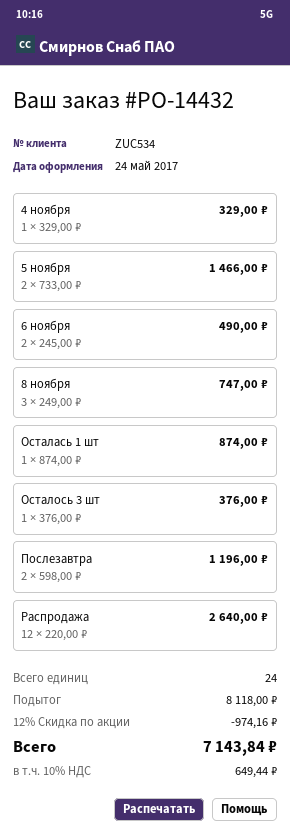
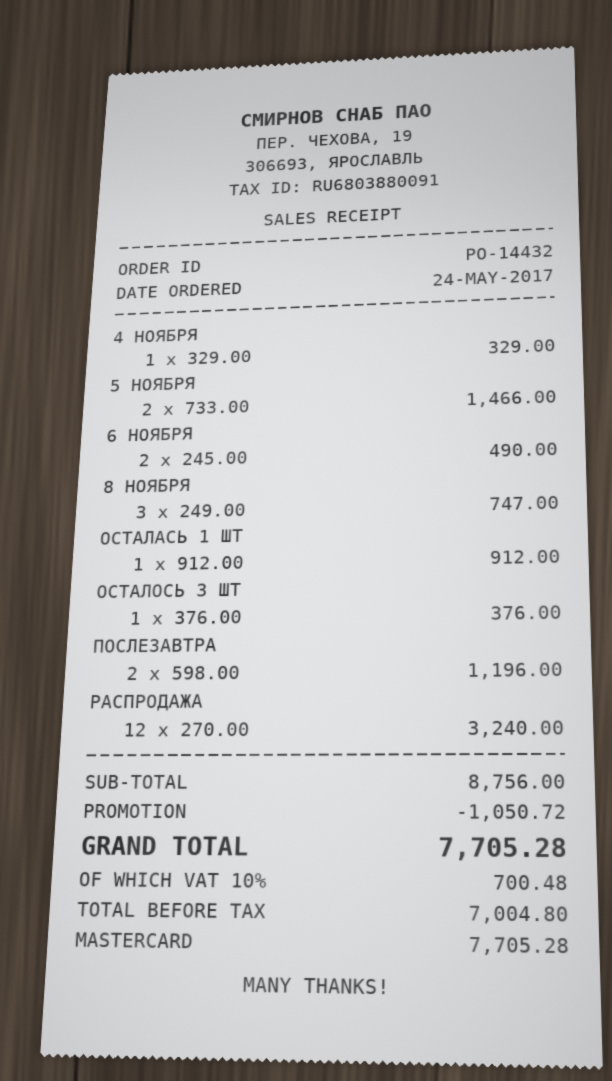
Осталась 1 шт: 1 x 874.00 = 874.00 -> 1 x 912.00 = 912.00
Распродажа: 12 x 220.00 = 2640.00 -> 12 x 270.00 = 3240.00
subtotal: 8118.00 -> 8756.00
discount: 974.16 -> 1050.72
tax: 10% = 649.44 -> 10% = 700.48
total: 7143.84 -> 7705.28

